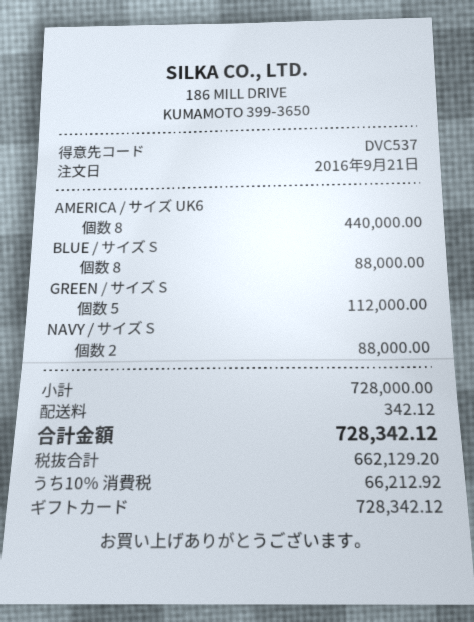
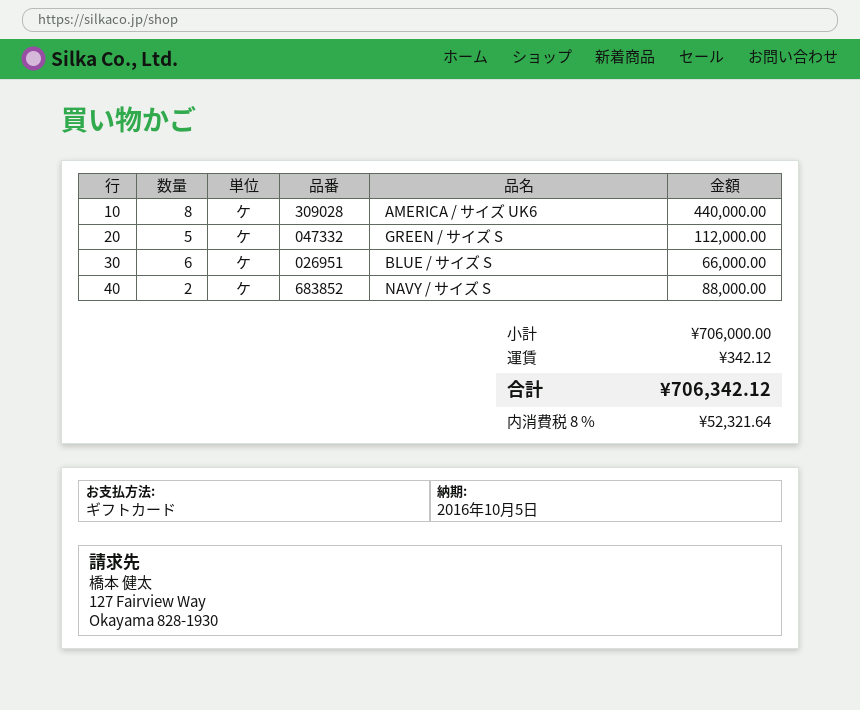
BLUE / サイズ S: 8 for 88000.00 -> 6 for 66000.00
subtotal: 728000.00 -> 706000.00
tax: 10% = 66212.92 -> 8% = 52321.64
total: 728342.12 -> 706342.12

